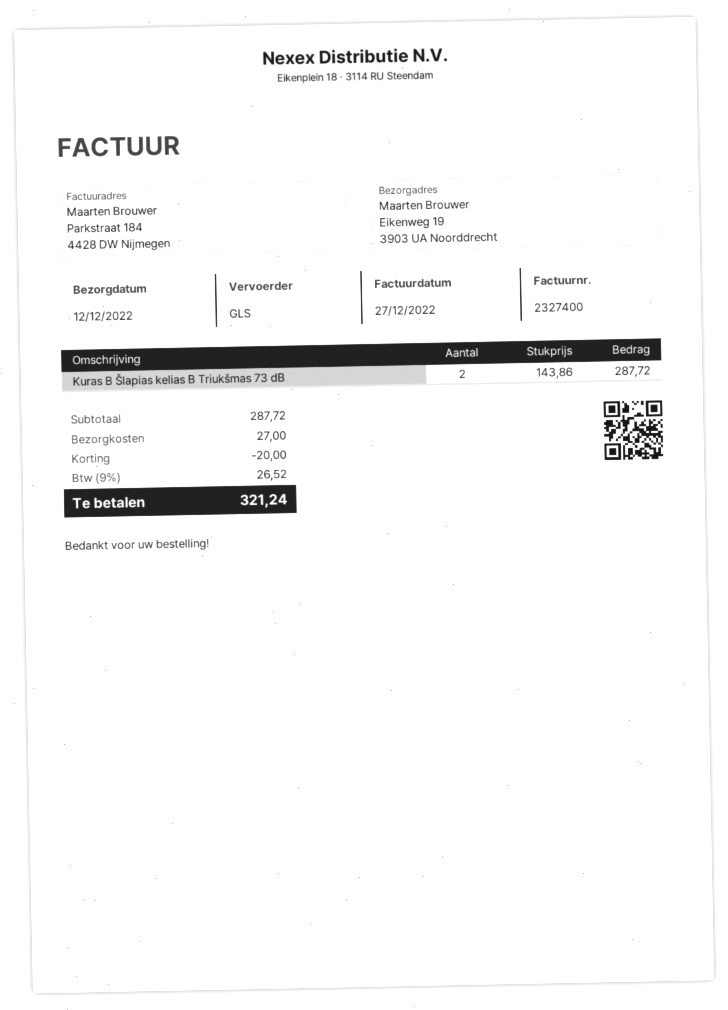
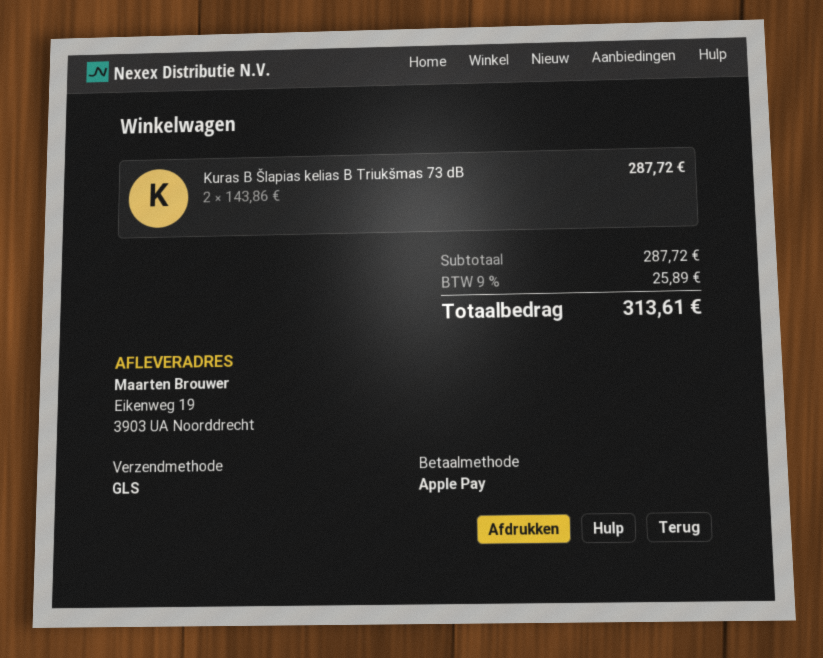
discount: 20.00 -> none
shipping: 27.00 -> none
tax: 9% = 26.52 -> 9% = 25.89
total: 321.24 -> 313.61

